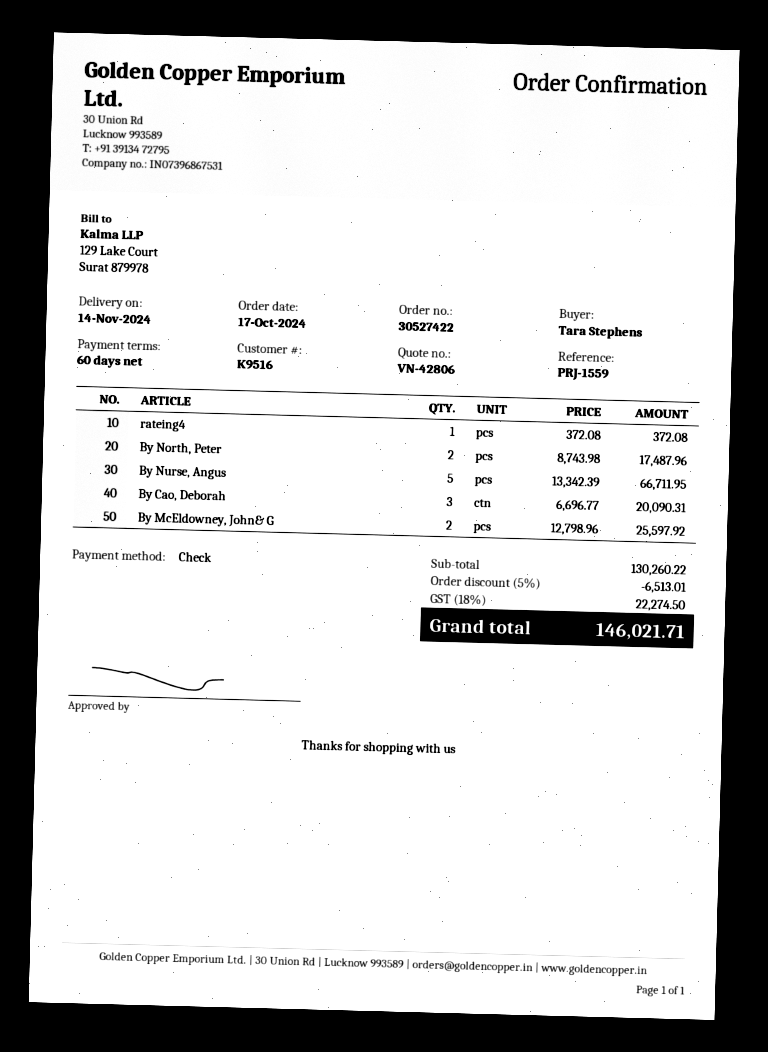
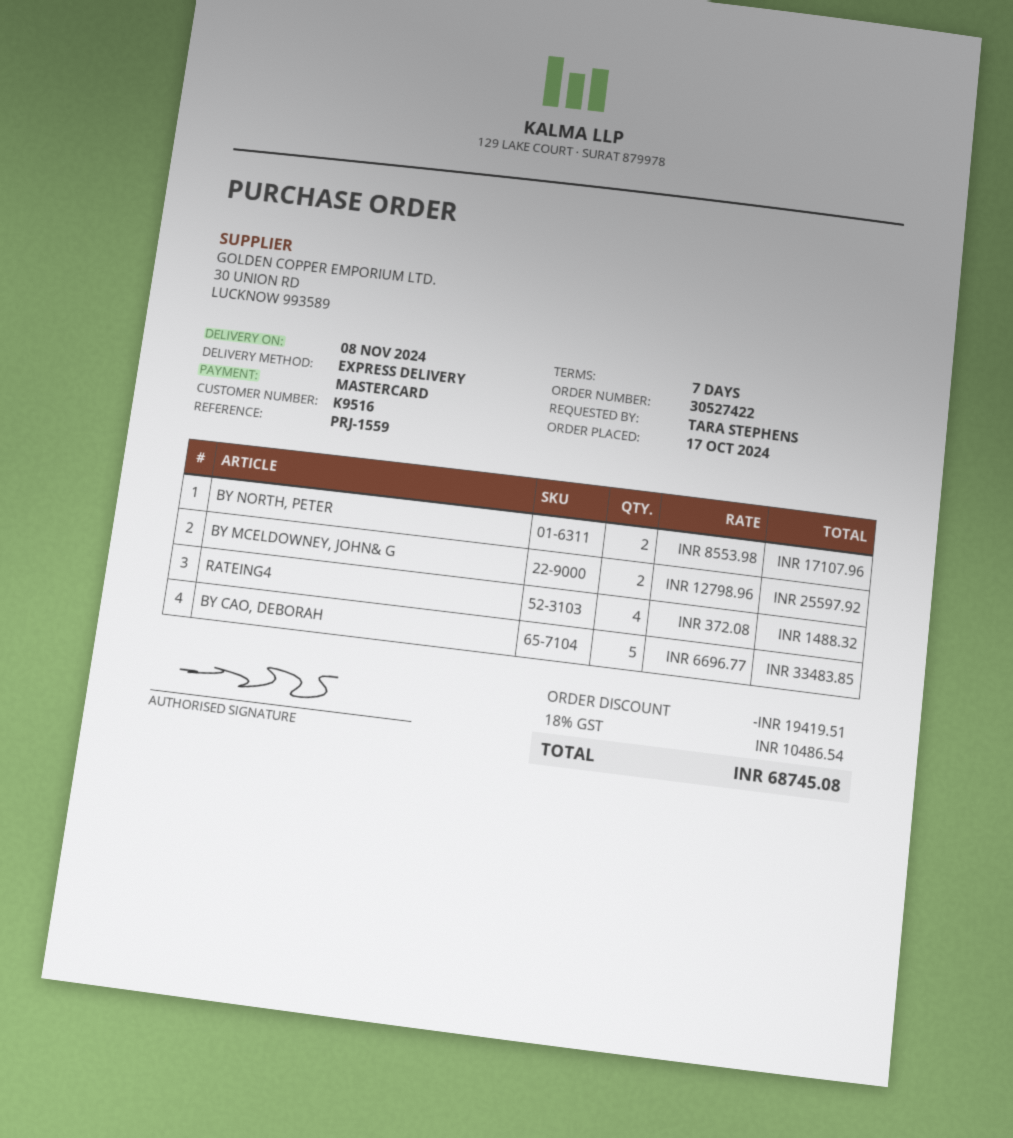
delivery date: 2024-11-14 -> 2024-11-08
payment terms: 60 days -> 7 days
payment method: cheque -> Mastercard
rateing4: 1 x 372.08 = 372.08 -> 4 x 372.08 = 1488.32
By North, Peter: 2 x 8743.98 = 17487.96 -> 2 x 8553.98 = 17107.96
By Nurse, Angus: 5 x 13342.39 = 66711.95 -> none
By Cao, Deborah: 3 x 6696.77 = 20090.31 -> 5 x 6696.77 = 33483.85
discount: 6513.01 -> 19419.51
tax: 18% = 22274.50 -> 18% = 10486.54
total: 146021.71 -> 68745.08

